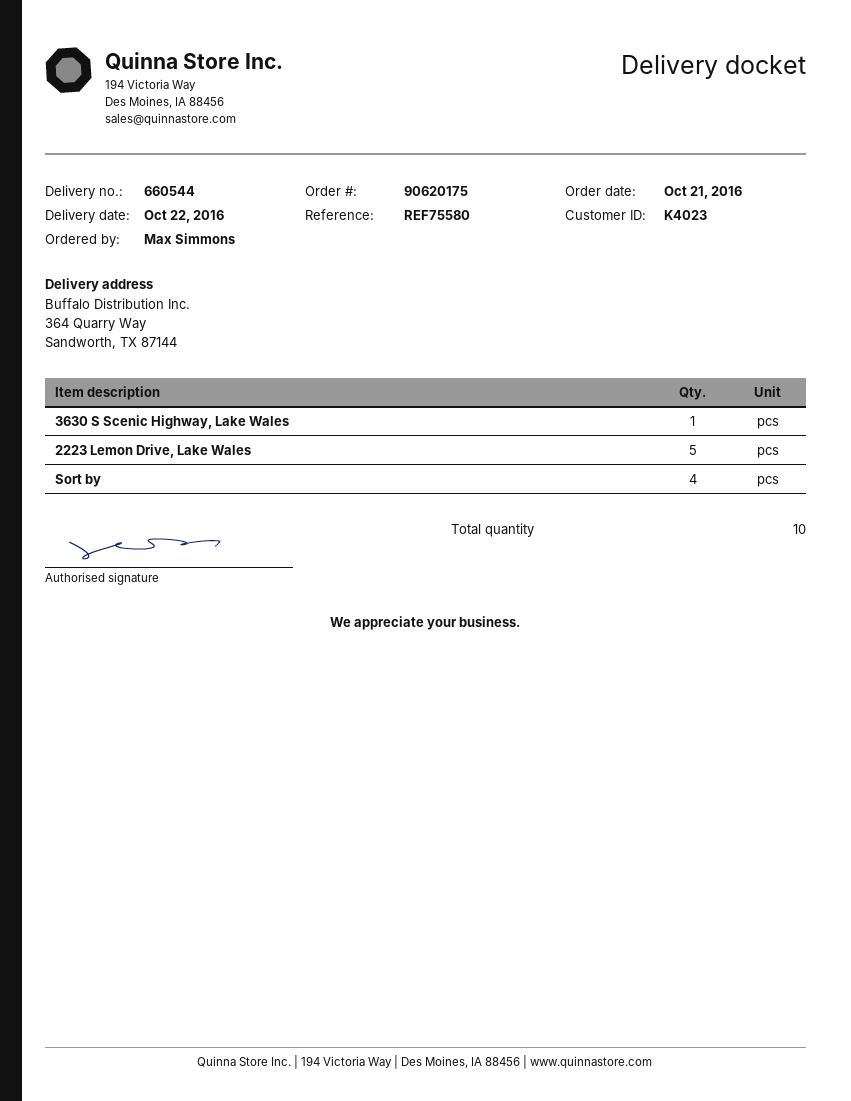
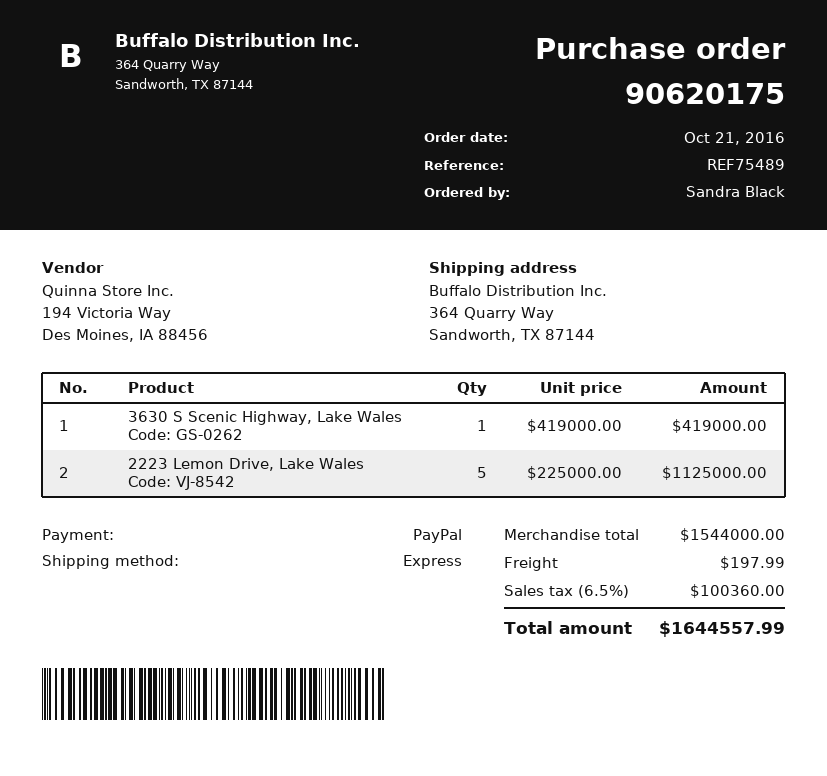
reference: REF75580 -> REF75489
ordered by: Max Simmons -> Sandra Black
Sort by: 4 -> none

